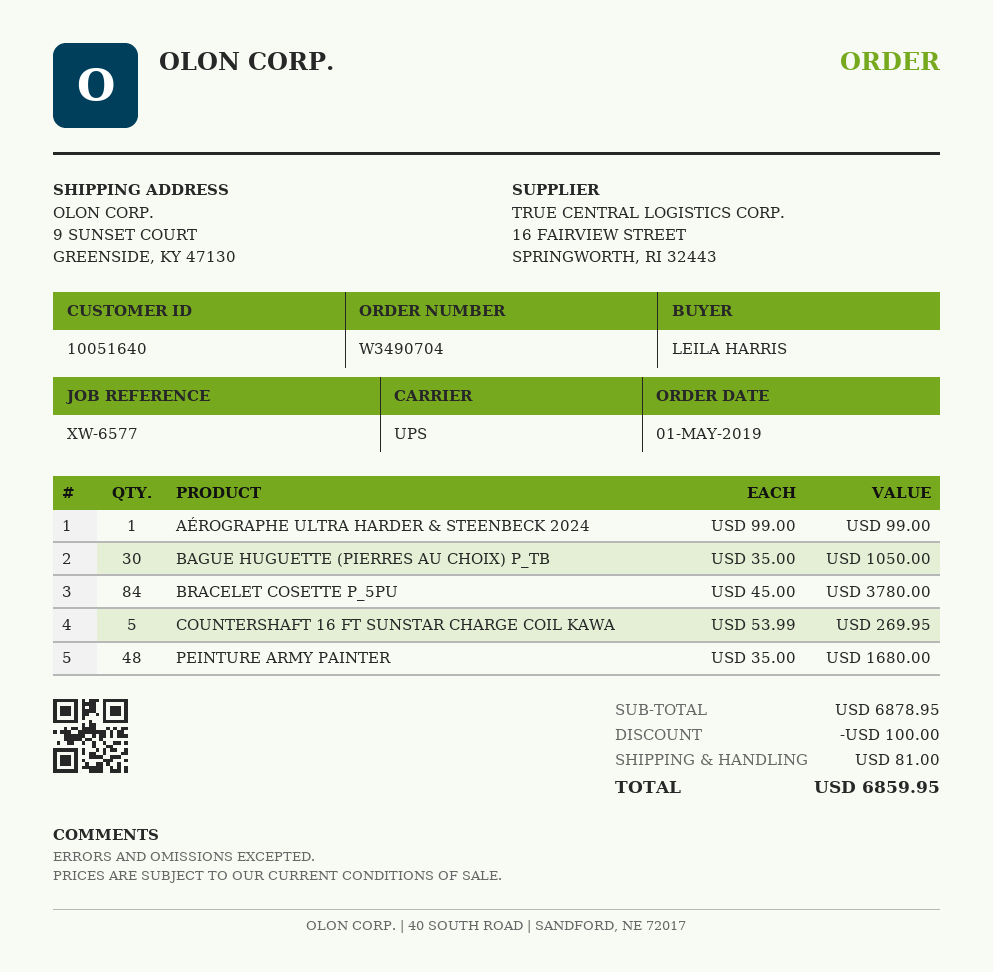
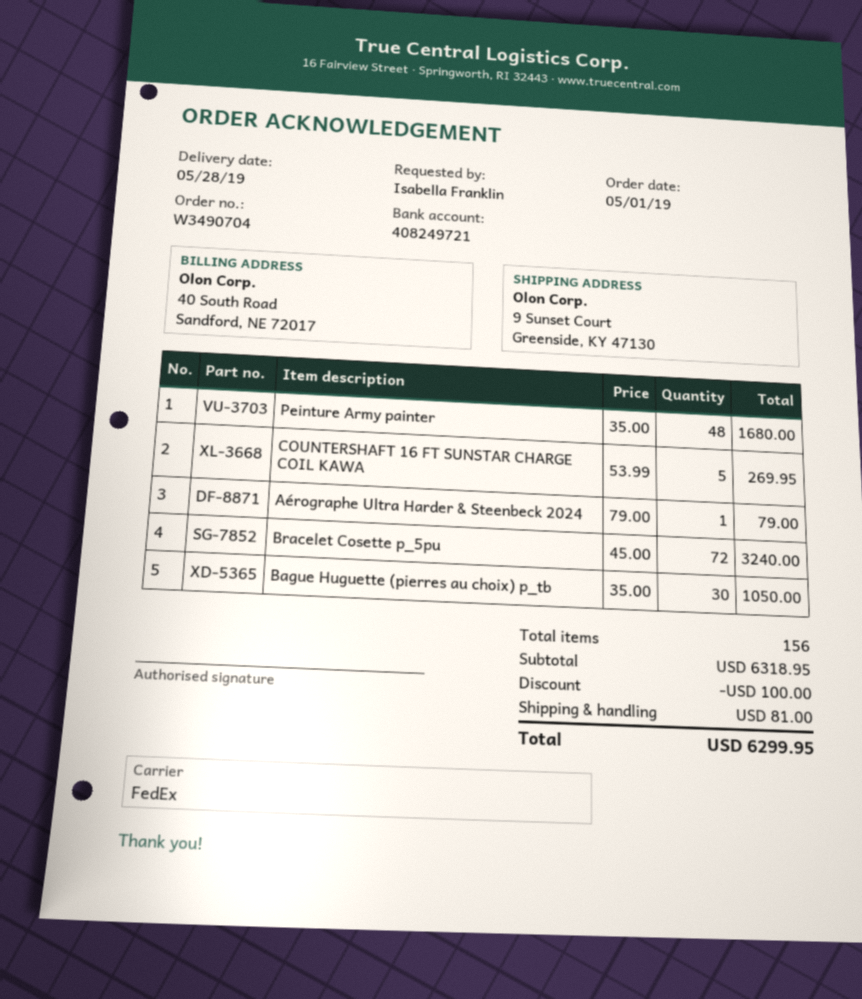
ordered by: LEILA HARRIS -> Isabella Franklin
shipping method: UPS -> FedEx
AÉROGRAPHE ULTRA HARDER & STEENBECK 2024: 1 x 99.00 = 99.00 -> 1 x 79.00 = 79.00
BRACELET COSETTE P_5PU: 84 x 45.00 = 3780.00 -> 72 x 45.00 = 3240.00
subtotal: 6878.95 -> 6318.95
total: 6859.95 -> 6299.95

